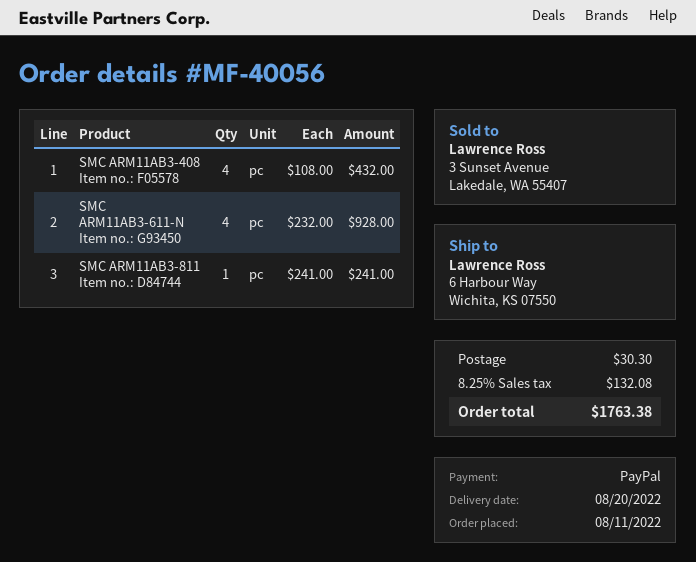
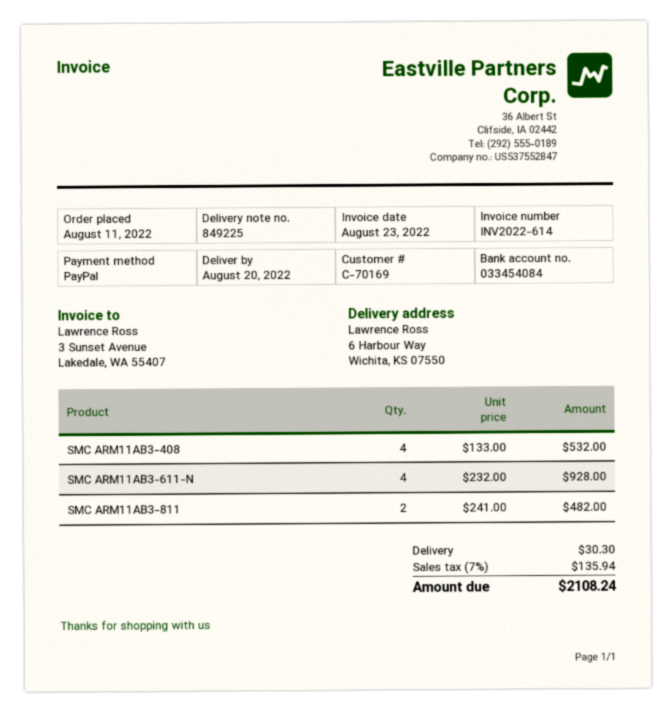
SMC ARM11AB3-408: 4 x 108.00 = 432.00 -> 4 x 133.00 = 532.00
SMC ARM11AB3-811: 1 x 241.00 = 241.00 -> 2 x 241.00 = 482.00
tax: 8.25% = 132.08 -> 7% = 135.94
total: 1763.38 -> 2108.24

